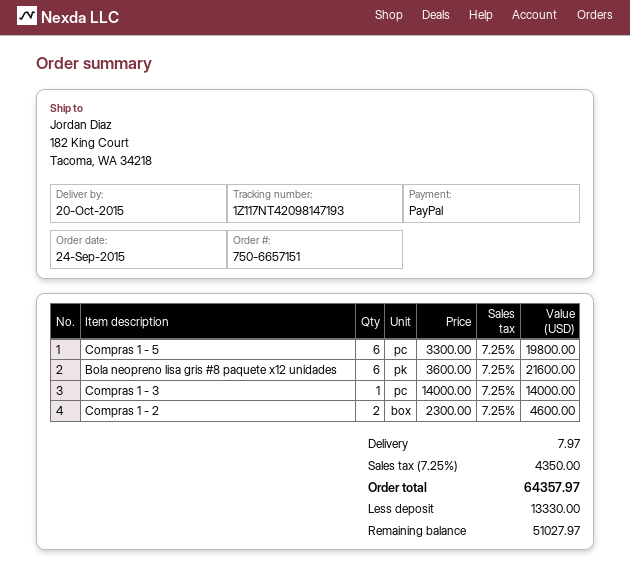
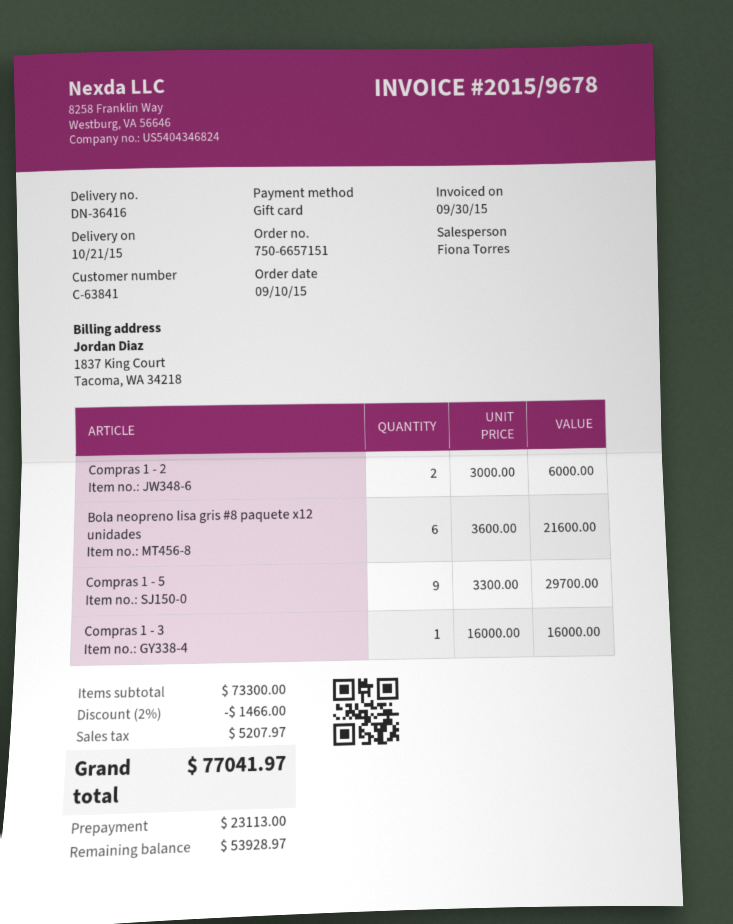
order date: 2015-09-24 -> 2015-09-10
delivery date: 2015-10-20 -> 2015-10-21
payment method: PayPal -> gift card
Compras 1 - 5: 6 x 3300.00 = 19800.00 -> 9 x 3300.00 = 29700.00
Compras 1 - 3: 1 x 14000.00 = 14000.00 -> 1 x 16000.00 = 16000.00
Compras 1 - 2: 2 x 2300.00 = 4600.00 -> 2 x 3000.00 = 6000.00
discount: none -> 2% = 1466.00
shipping: 7.97 -> none
tax: 4350.00 -> 5207.97
total: 64357.97 -> 77041.97
deposit: 13330.00 -> 23113.00
balance: 51027.97 -> 53928.97

